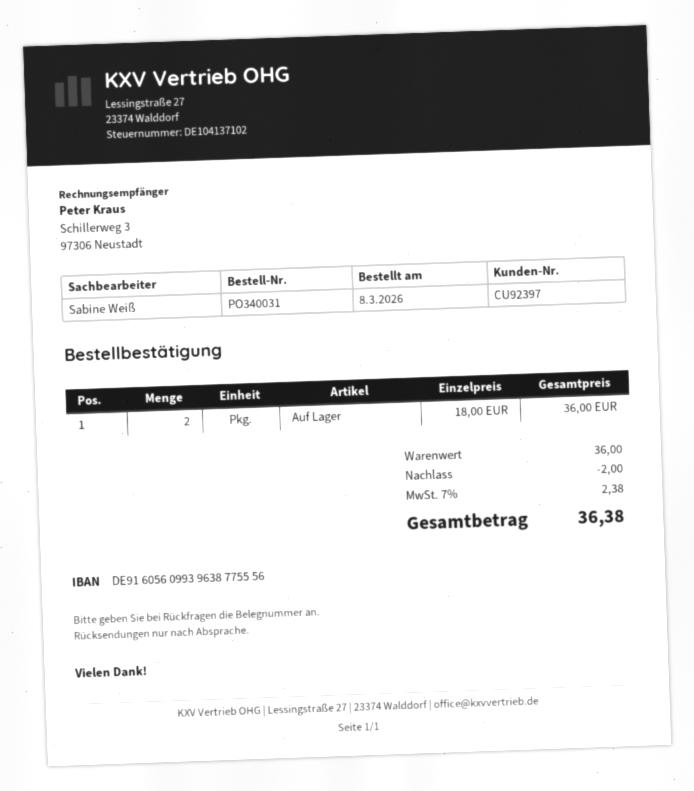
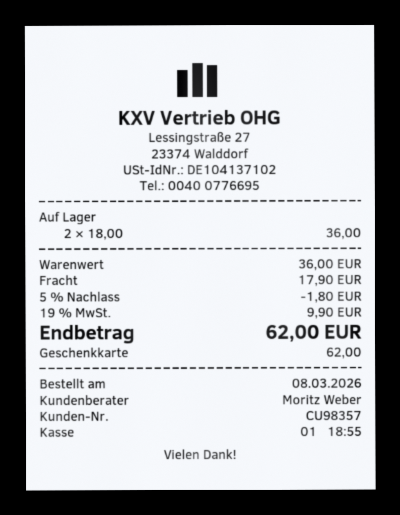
customer number: CU92397 -> CU98357
sales rep: Sabine Weiß -> Moritz Weber
discount: 2.00 -> 1.80
shipping: none -> 17.90
tax: 7% = 2.38 -> 19% = 9.90
total: 36.38 -> 62.00

